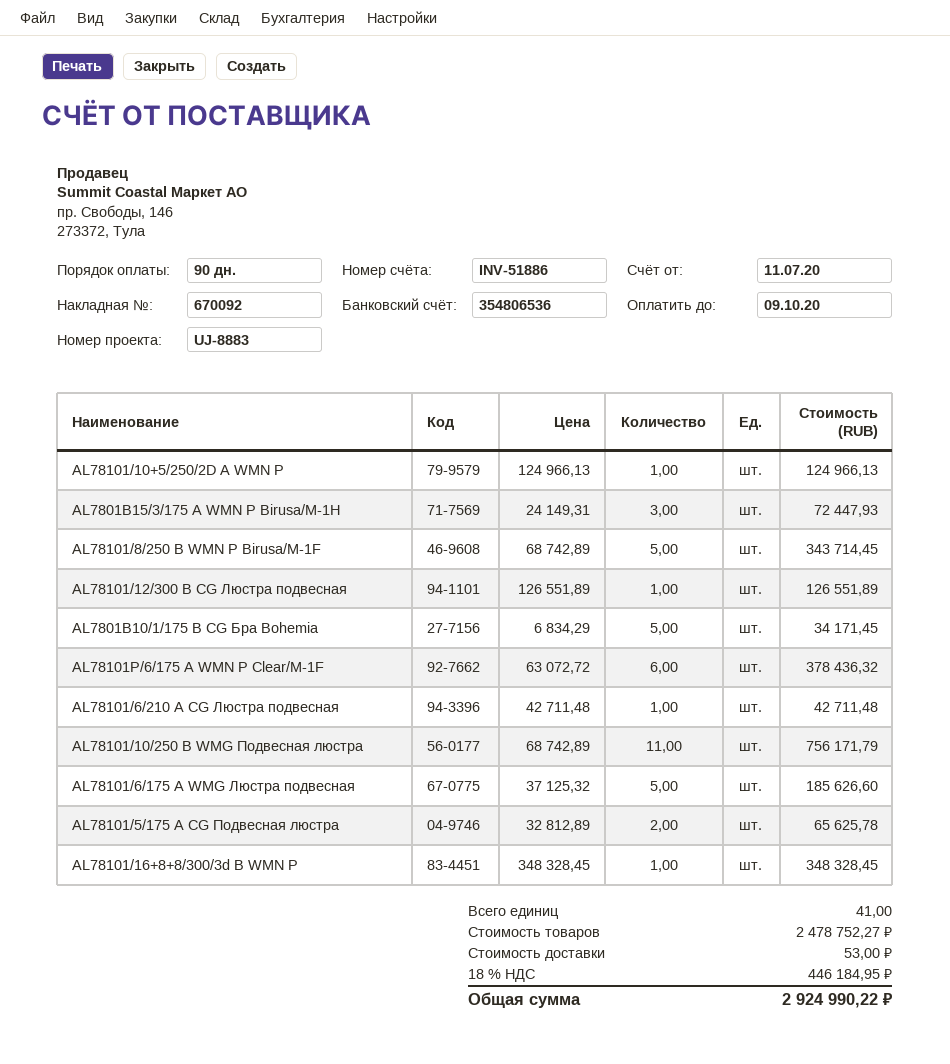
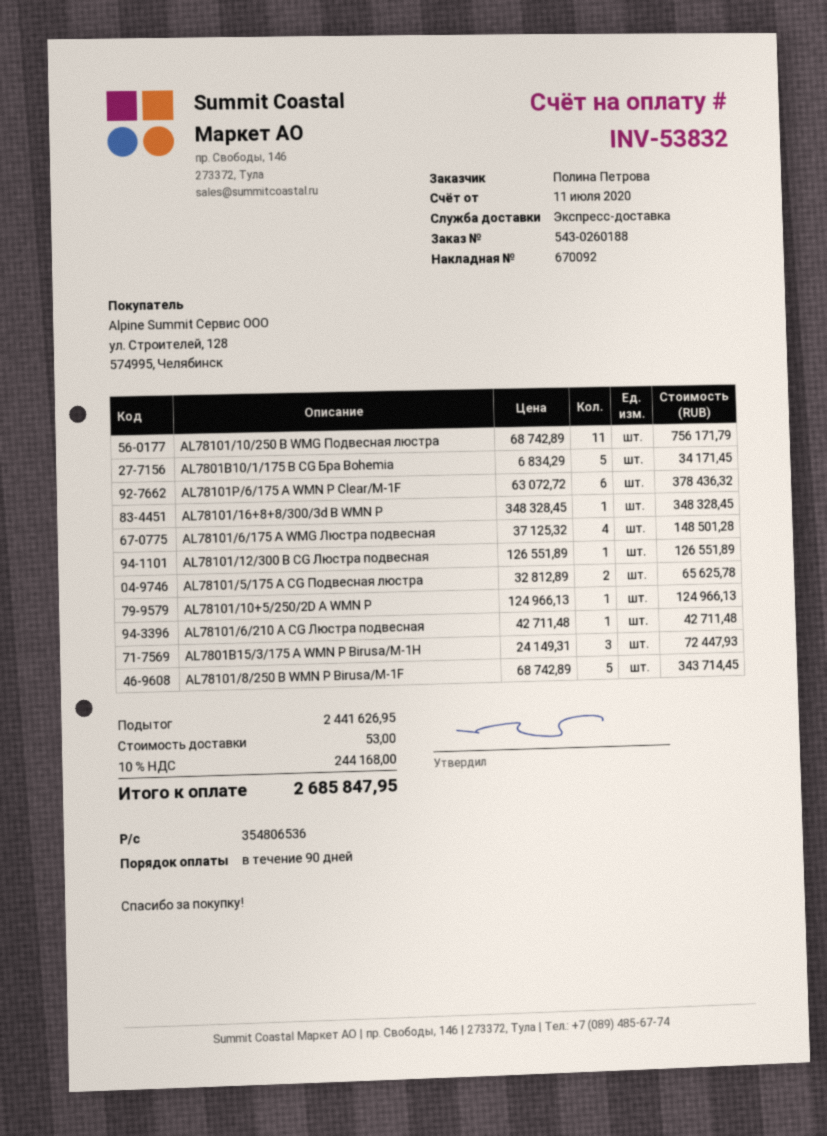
invoice number: INV-51886 -> INV-53832
AL78101/6/175 A WMG Люстра подвесная: 5 x 37125.32 = 185626.60 -> 4 x 37125.32 = 148501.28
subtotal: 2478752.27 -> 2441626.95
tax: 18% = 446184.95 -> 10% = 244168.00
total: 2924990.22 -> 2685847.95

